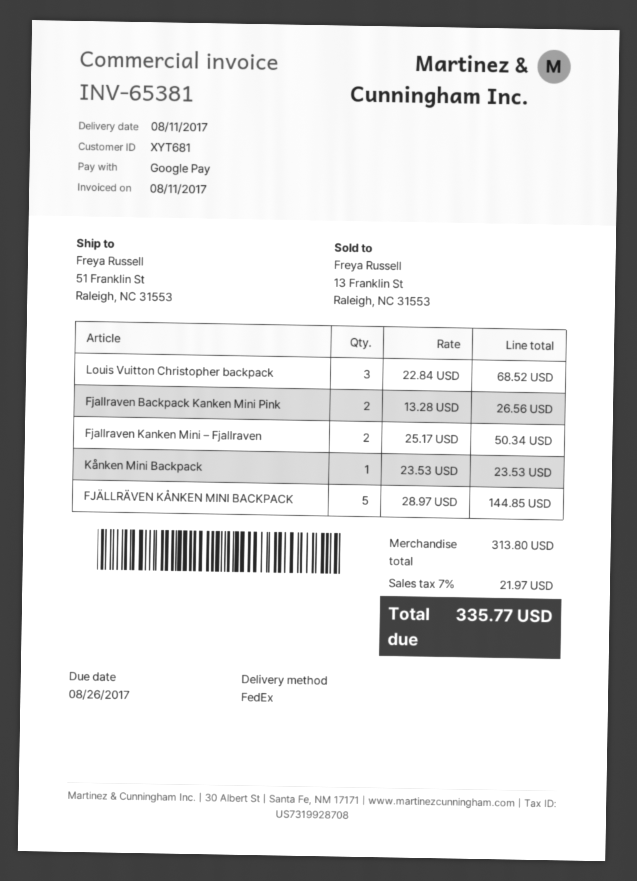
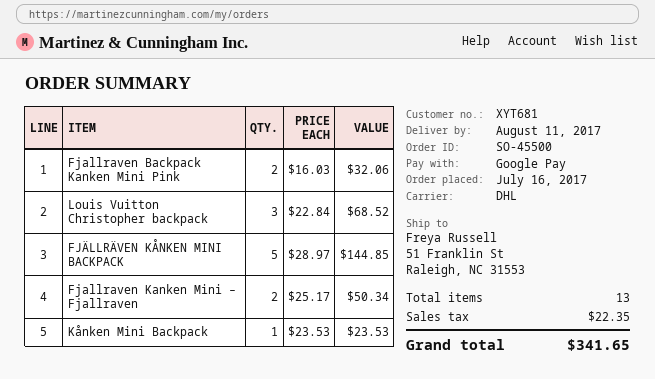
shipping method: FedEx -> DHL
Fjallraven Backpack Kanken Mini Pink: 2 x 13.28 = 26.56 -> 2 x 16.03 = 32.06
tax: 21.97 -> 22.35
total: 335.77 -> 341.65

